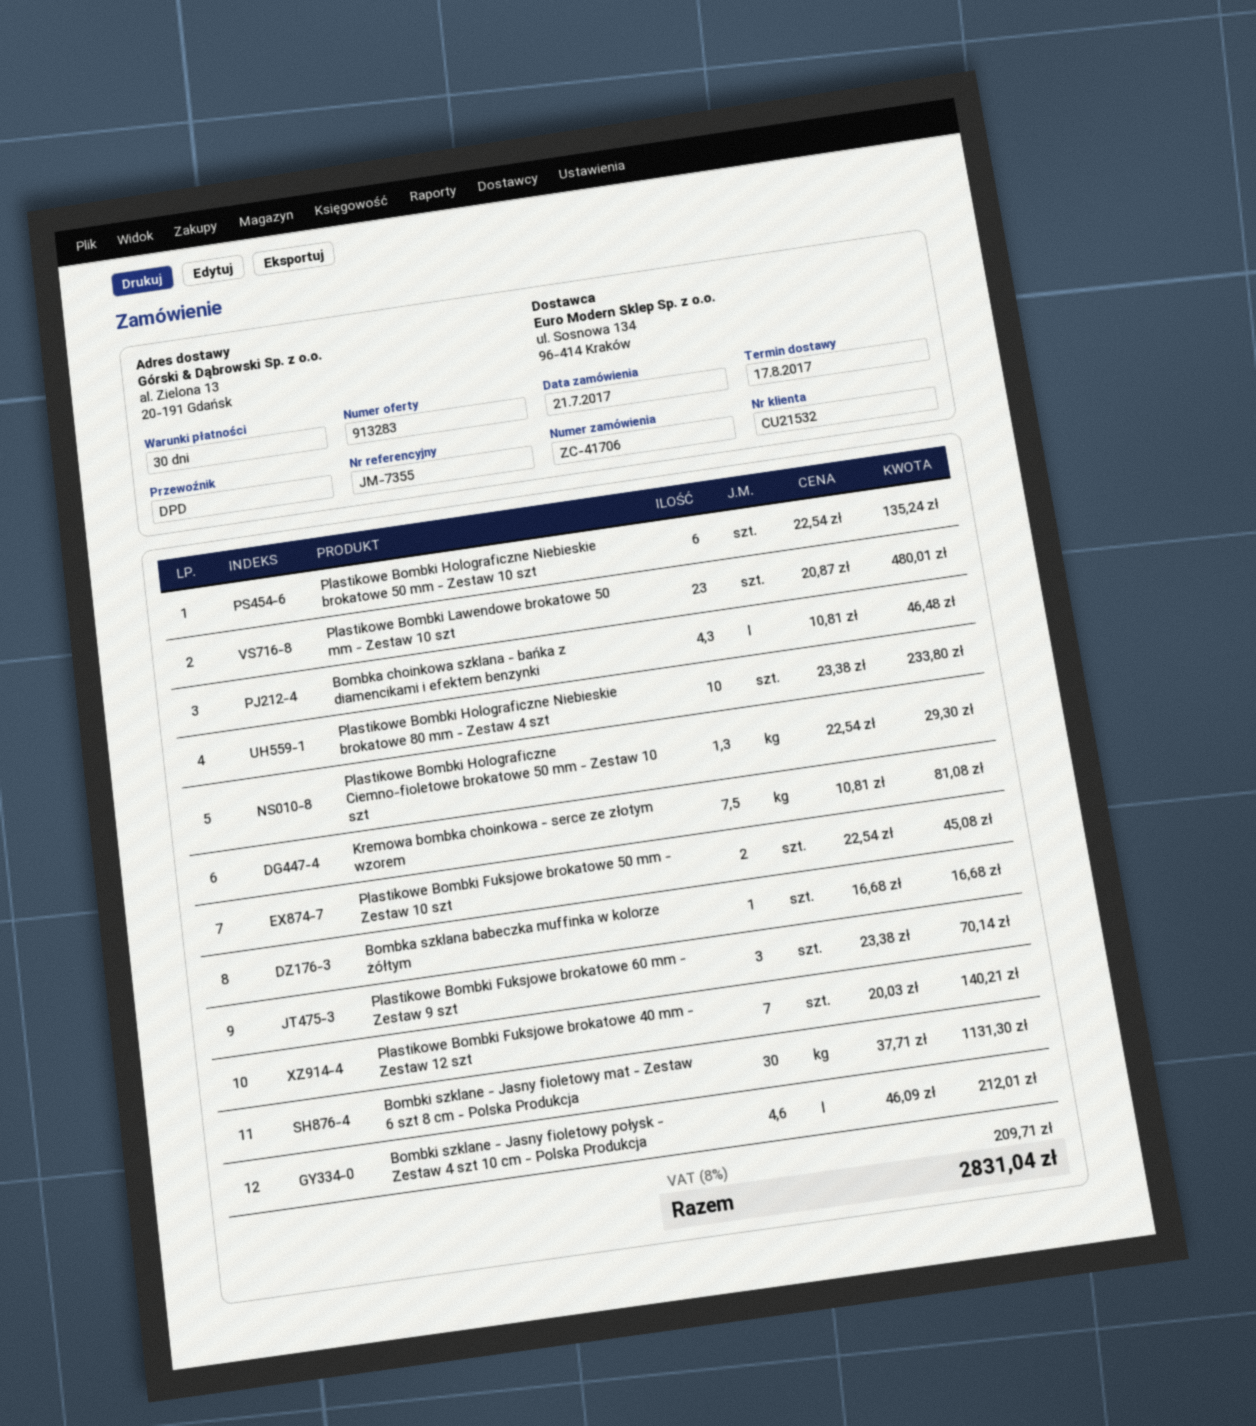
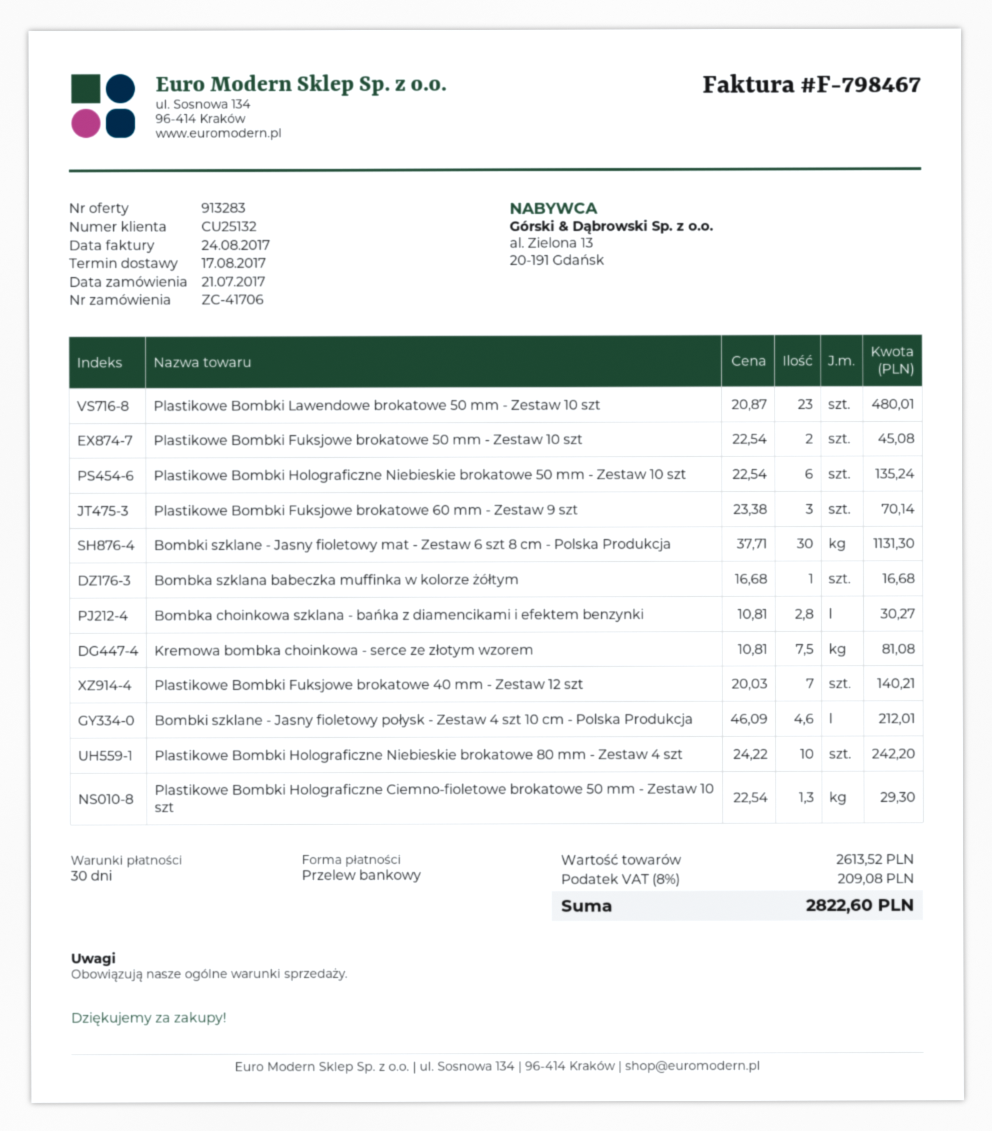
customer number: CU21532 -> CU25132
Bombka choinkowa szklana - bańka z diamencikami i efektem benzynki: 4.3 x 10.81 = 46.48 -> 2.8 x 10.81 = 30.27
Plastikowe Bombki Holograficzne Niebieskie brokatowe 80 mm - Zestaw 4 szt: 10 x 23.38 = 233.80 -> 10 x 24.22 = 242.20
tax: 8% = 209.71 -> 8% = 209.08
total: 2831.04 -> 2822.60

